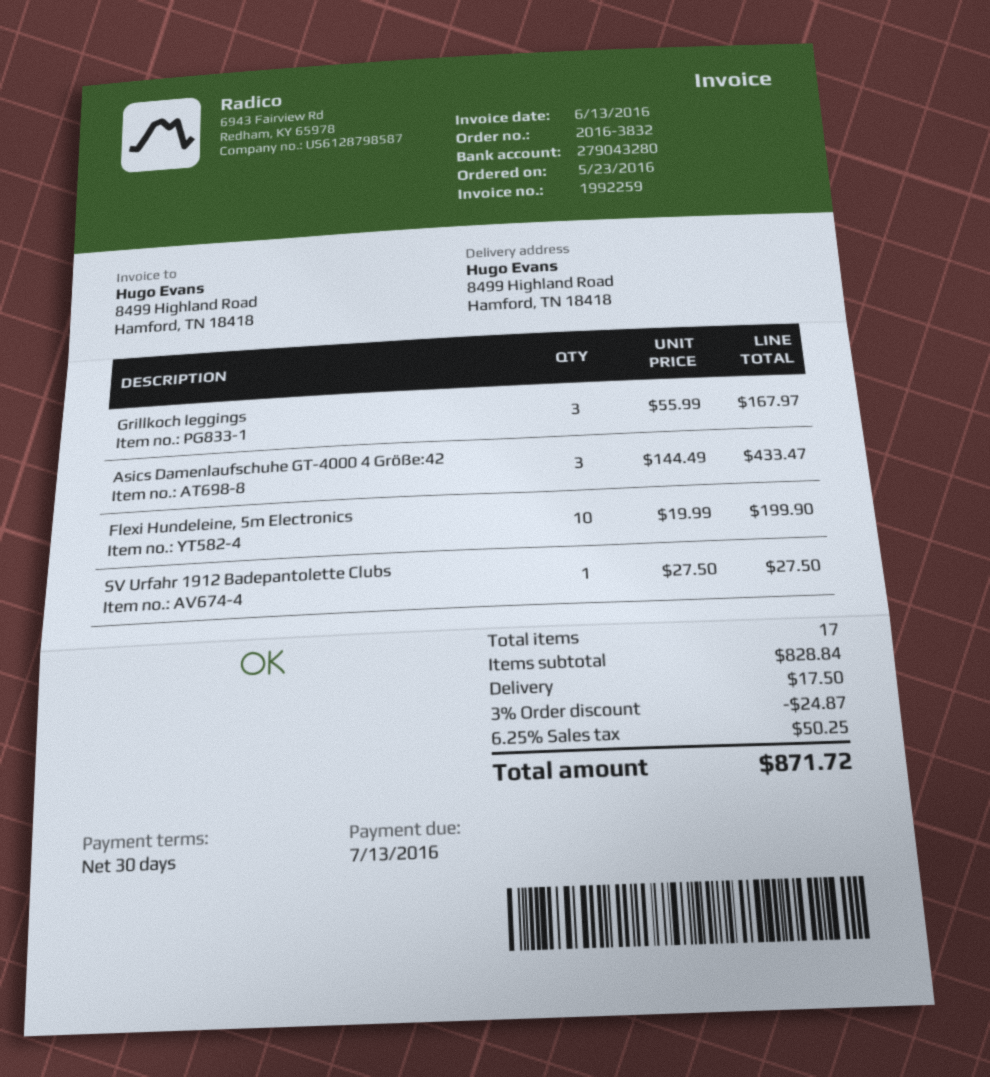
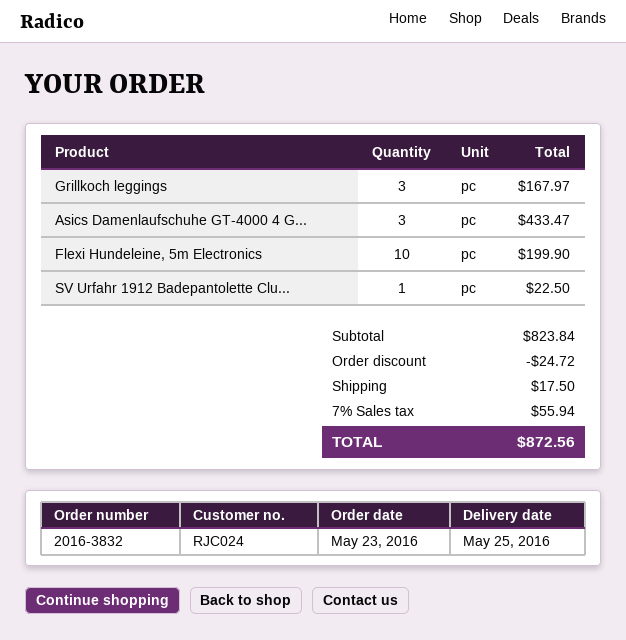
SV Urfahr 1912 Badepantolette Clubs: 1 for 27.50 -> 1 for 22.50
subtotal: 828.84 -> 823.84
discount: 24.87 -> 24.72
tax: 6.25% = 50.25 -> 7% = 55.94
total: 871.72 -> 872.56

